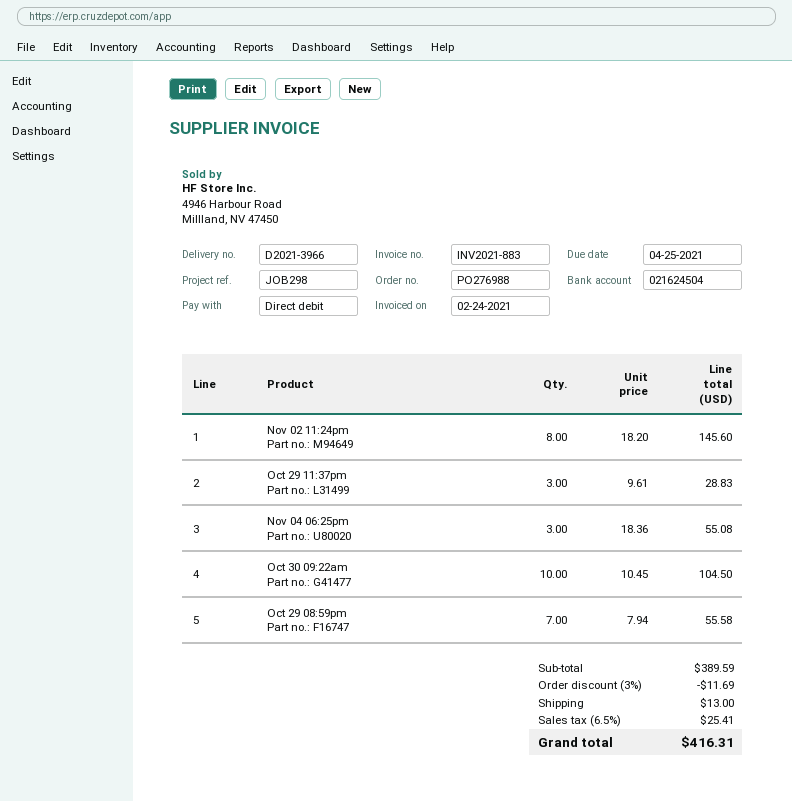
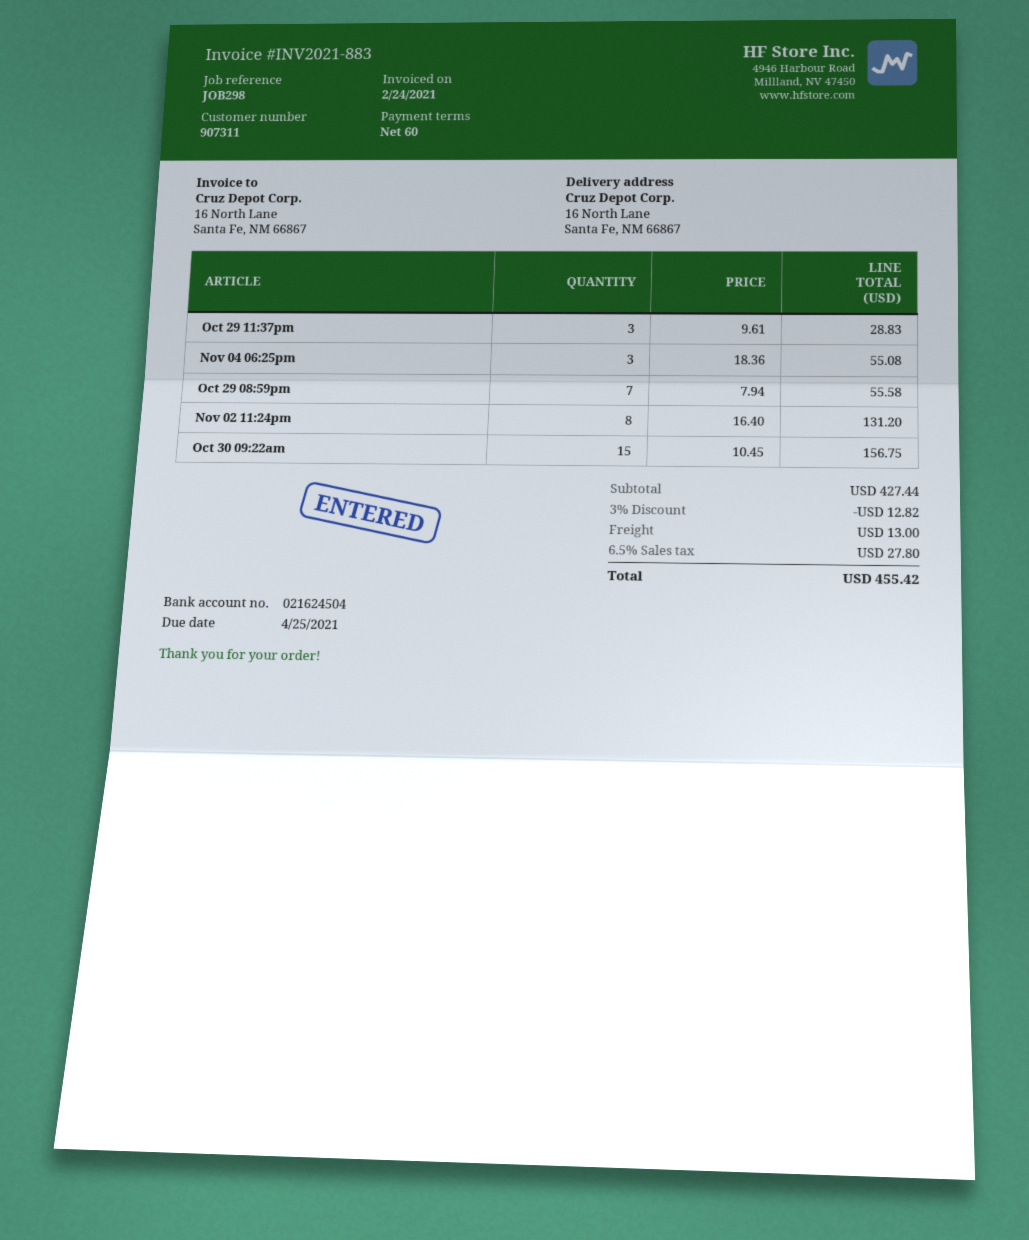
Nov 02 11:24pm: 8 x 18.20 = 145.60 -> 8 x 16.40 = 131.20
Oct 30 09:22am: 10 x 10.45 = 104.50 -> 15 x 10.45 = 156.75
subtotal: 389.59 -> 427.44
discount: 3% = 11.69 -> 3% = 12.82
tax: 6.5% = 25.41 -> 6.5% = 27.80
total: 416.31 -> 455.42

